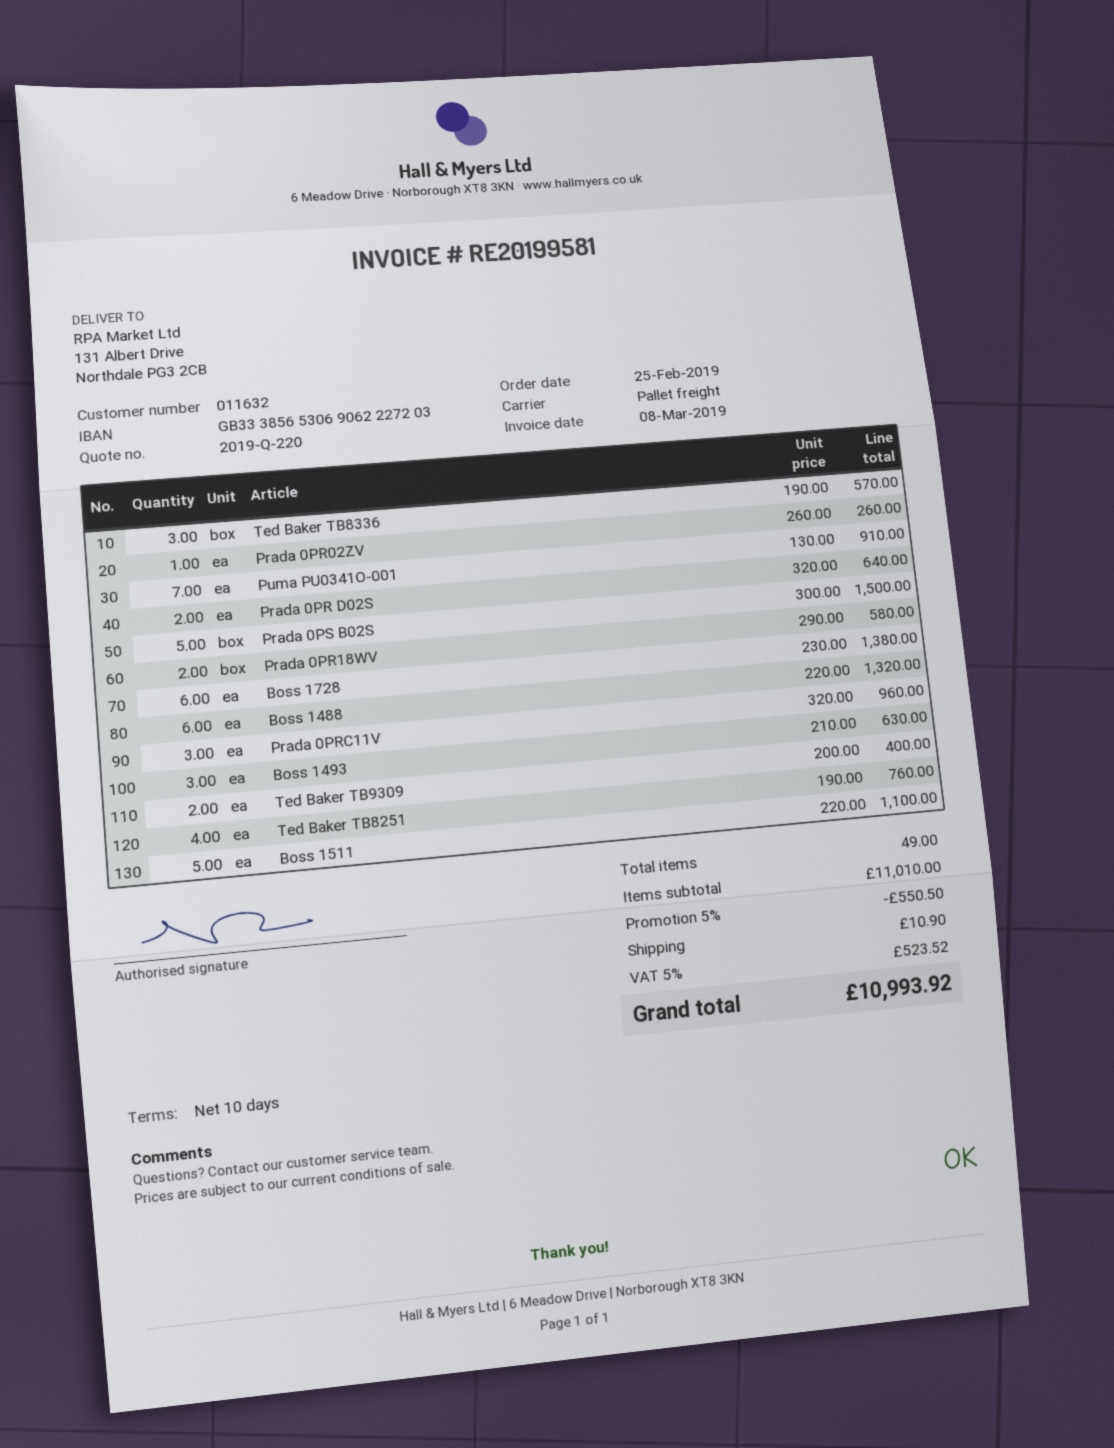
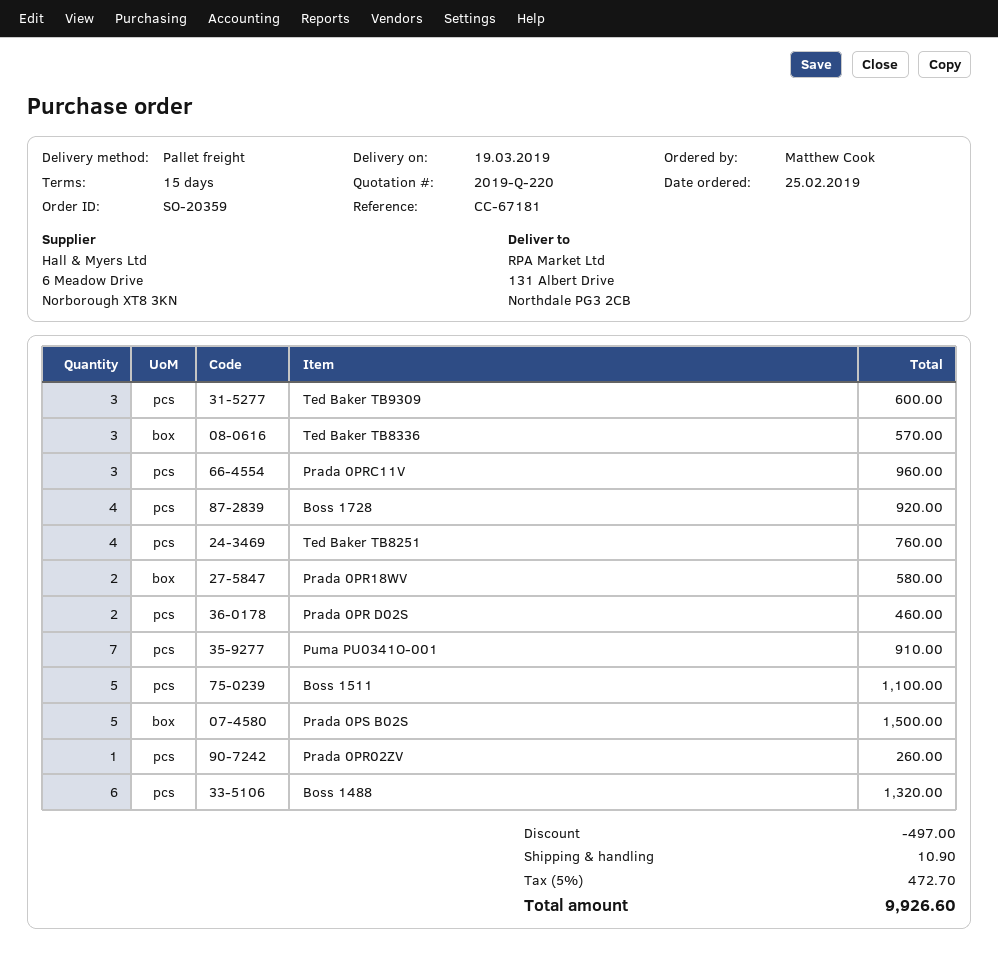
payment terms: 10 days -> 15 days
Prada 0PR D02S: 2 for 640.00 -> 2 for 460.00
Boss 1728: 6 for 1380.00 -> 4 for 920.00
Boss 1493: 3 for 630.00 -> none
Ted Baker TB9309: 2 for 400.00 -> 3 for 600.00
discount: 550.50 -> 497.00
tax: 5% = 523.52 -> 5% = 472.70
total: 10993.92 -> 9926.60

